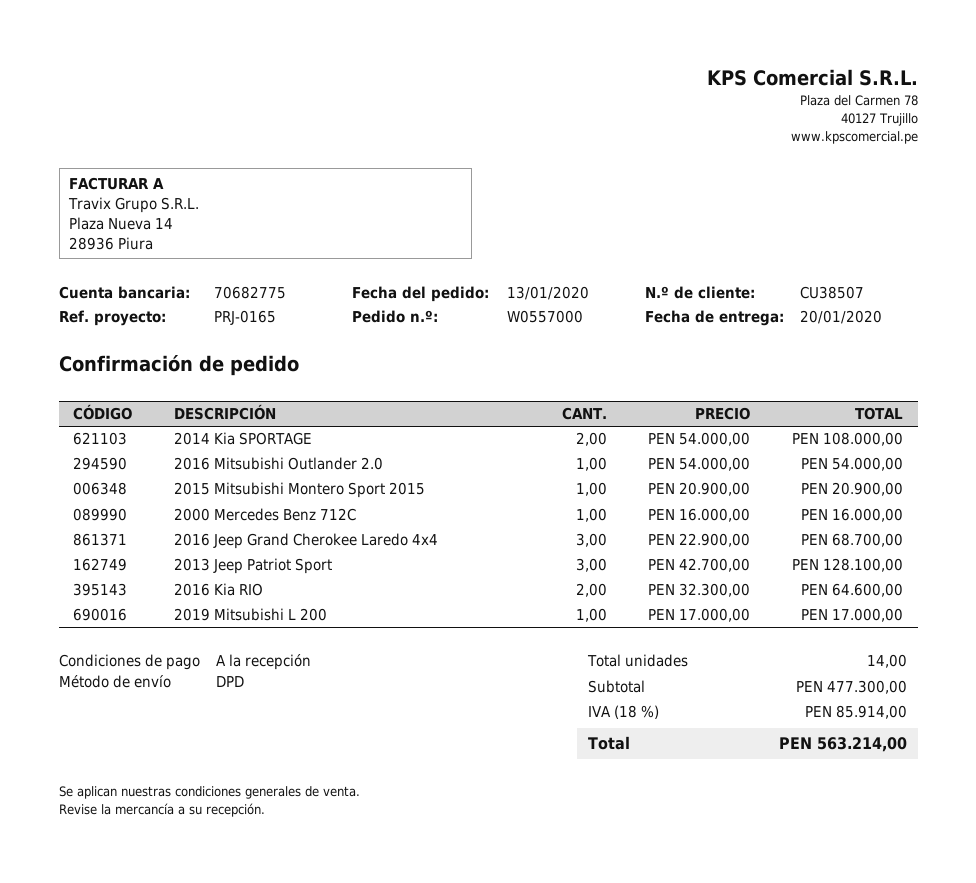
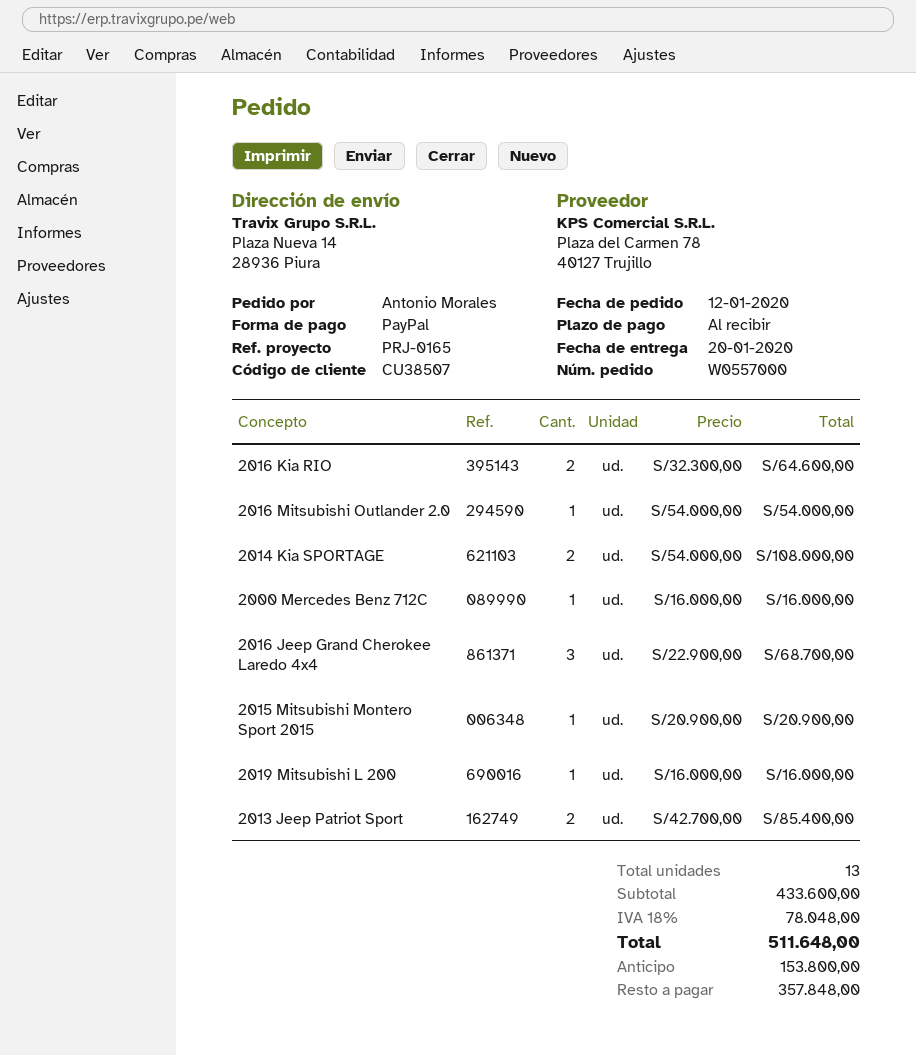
order date: 2020-01-13 -> 2020-01-12
2013 Jeep Patriot Sport: 3 x 42700.00 = 128100.00 -> 2 x 42700.00 = 85400.00
2019 Mitsubishi L 200: 1 x 17000.00 = 17000.00 -> 1 x 16000.00 = 16000.00
total quantity: 14 -> 13
subtotal: 477300.00 -> 433600.00
tax: 18% = 85914.00 -> 18% = 78048.00
total: 563214.00 -> 511648.00

